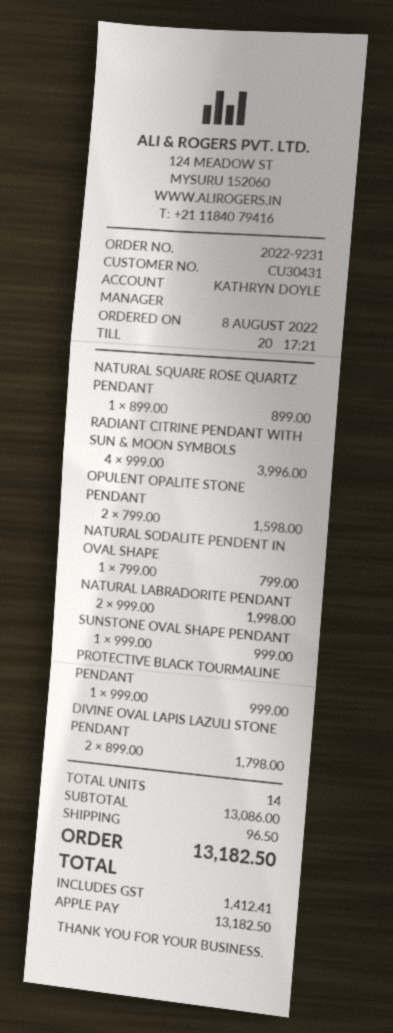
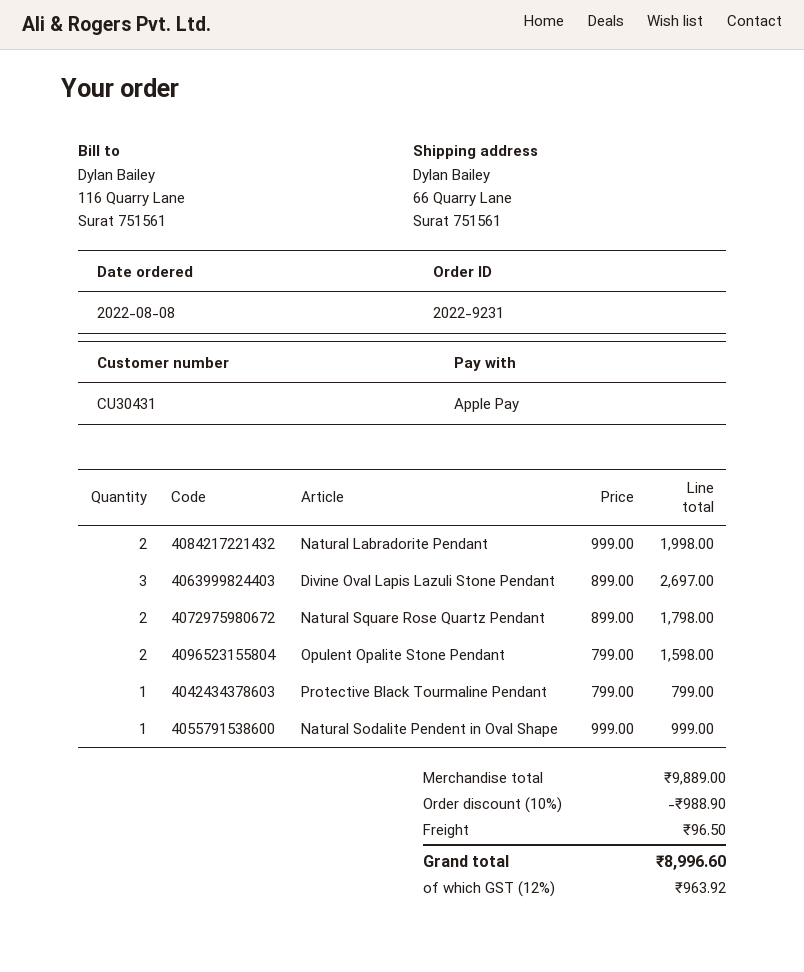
NATURAL SQUARE ROSE QUARTZ PENDANT: 1 x 899.00 = 899.00 -> 2 x 899.00 = 1798.00
RADIANT CITRINE PENDANT WITH SUN & MOON SYMBOLS: 4 x 999.00 = 3996.00 -> none
NATURAL SODALITE PENDENT IN OVAL SHAPE: 1 x 799.00 = 799.00 -> 1 x 999.00 = 999.00
SUNSTONE OVAL SHAPE PENDANT: 1 x 999.00 = 999.00 -> none
PROTECTIVE BLACK TOURMALINE PENDANT: 1 x 999.00 = 999.00 -> 1 x 799.00 = 799.00
DIVINE OVAL LAPIS LAZULI STONE PENDANT: 2 x 899.00 = 1798.00 -> 3 x 899.00 = 2697.00
subtotal: 13086.00 -> 9889.00
discount: none -> 10% = 988.90
tax: 1412.41 -> 963.92
total: 13182.50 -> 8996.60

